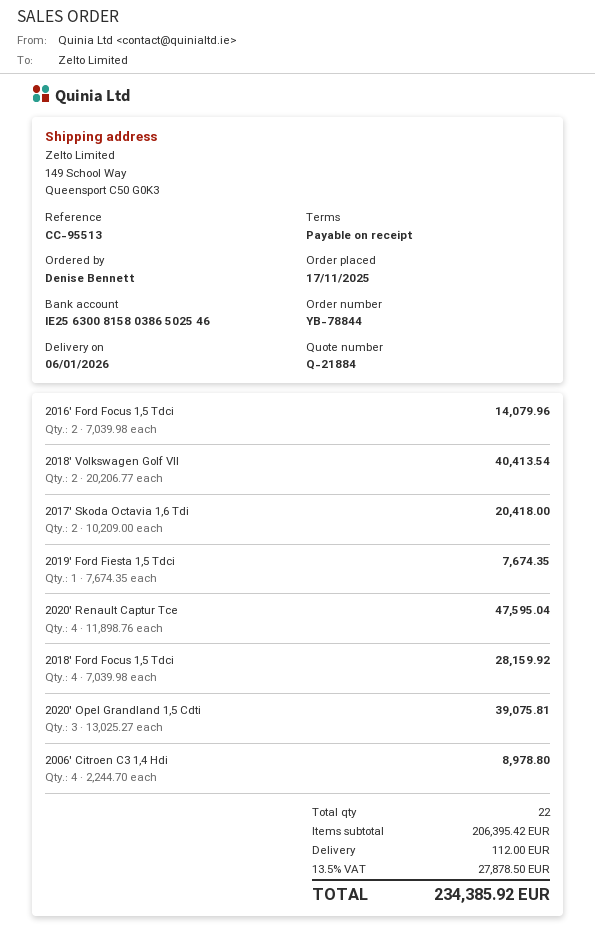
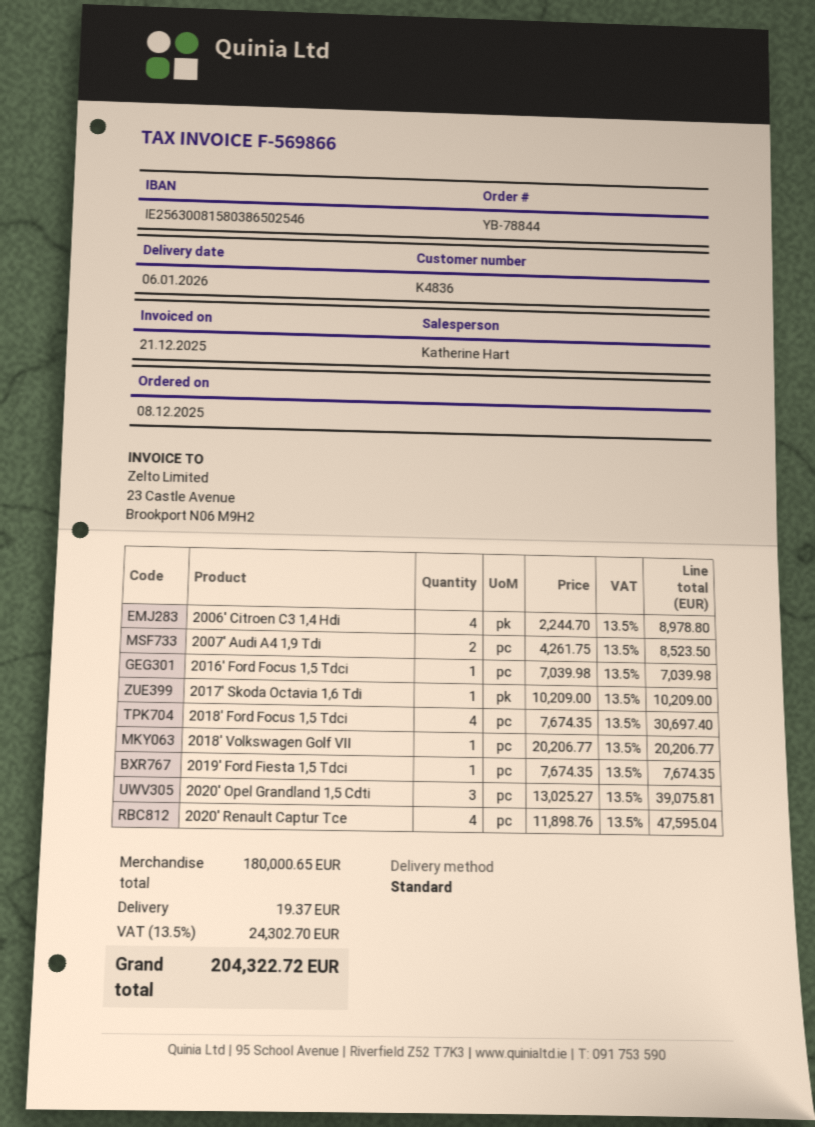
order date: 2025-11-17 -> 2025-12-08
2016' Ford Focus 1,5 Tdci: 2 x 7039.98 = 14079.96 -> 1 x 7039.98 = 7039.98
2018' Volkswagen Golf VII: 2 x 20206.77 = 40413.54 -> 1 x 20206.77 = 20206.77
2017' Skoda Octavia 1,6 Tdi: 2 x 10209.00 = 20418.00 -> 1 x 10209.00 = 10209.00
2018' Ford Focus 1,5 Tdci: 4 x 7039.98 = 28159.92 -> 4 x 7674.35 = 30697.40
2007' Audi A4 1,9 Tdi: none -> 2 x 4261.75 = 8523.50
subtotal: 206395.42 -> 180000.65
shipping: 112.00 -> 19.37
tax: 13.5% = 27878.50 -> 13.5% = 24302.70
total: 234385.92 -> 204322.72

